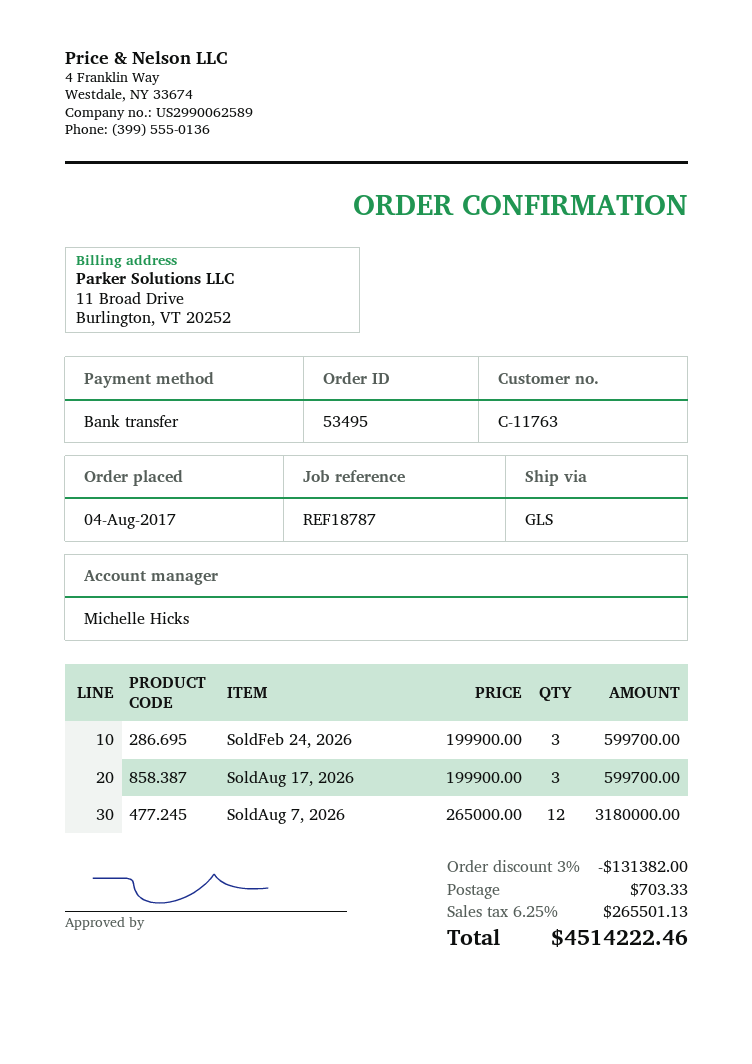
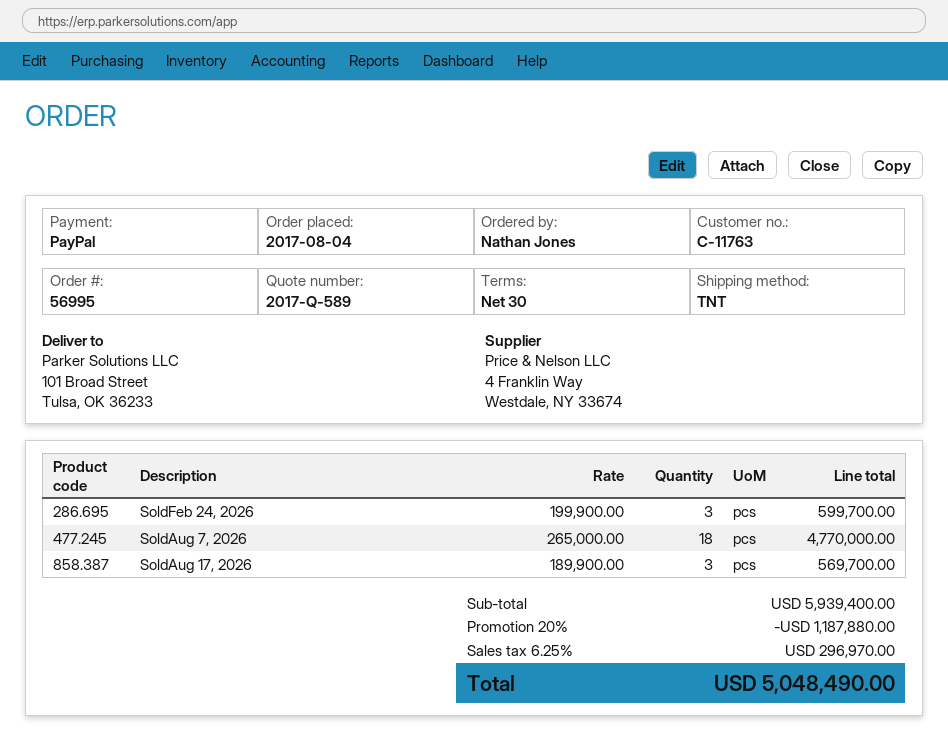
order number: 53495 -> 56995
payment method: bank transfer -> PayPal
shipping method: GLS -> TNT
SoldAug 17, 2026: 3 x 199900.00 = 599700.00 -> 3 x 189900.00 = 569700.00
SoldAug 7, 2026: 12 x 265000.00 = 3180000.00 -> 18 x 265000.00 = 4770000.00
discount: 3% = 131382.00 -> 20% = 1187880.00
shipping: 703.33 -> none
tax: 6.25% = 265501.13 -> 6.25% = 296970.00
total: 4514222.46 -> 5048490.00

